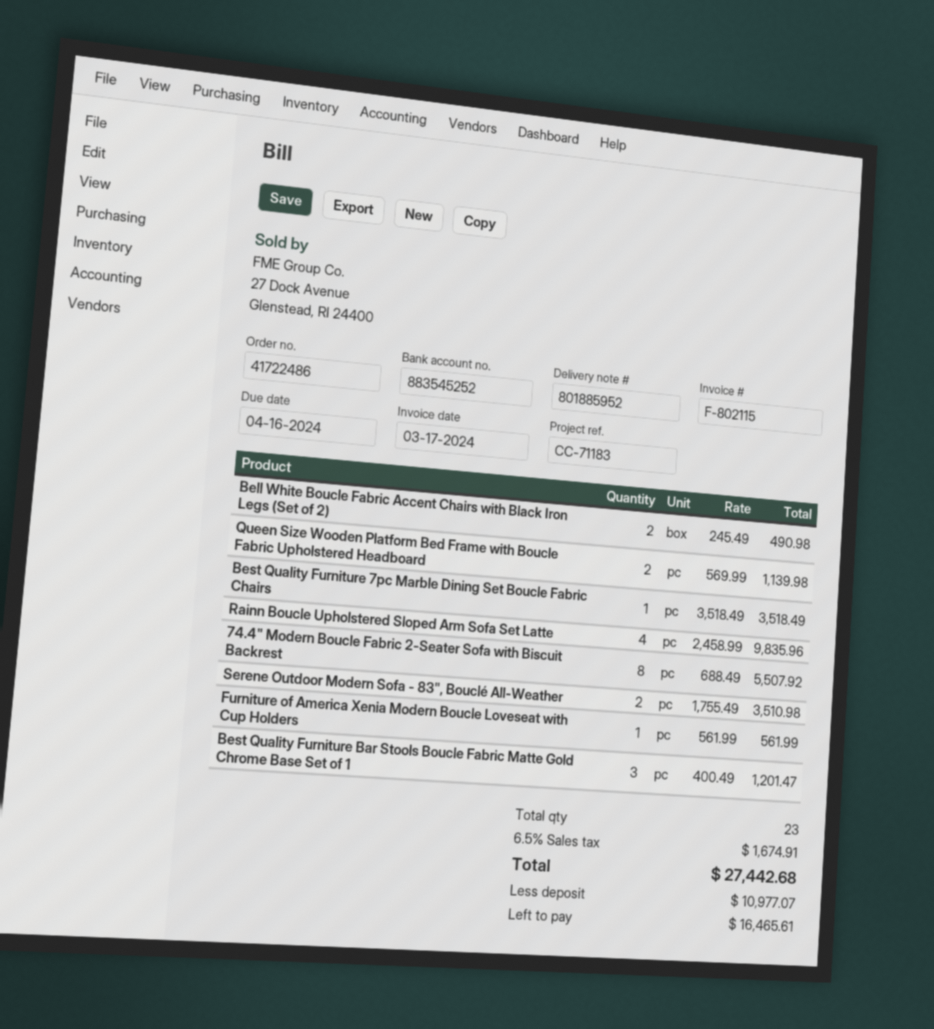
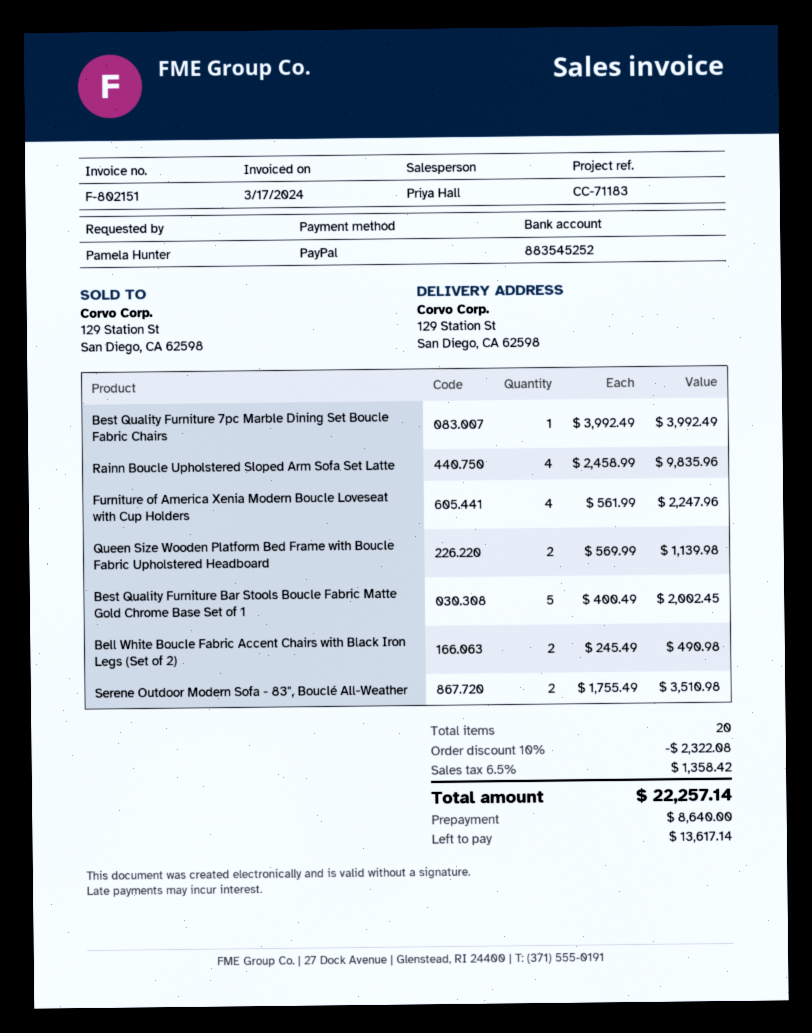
invoice number: F-802115 -> F-802151
Best Quality Furniture 7pc Marble Dining Set Boucle Fabric Chairs: 1 x 3518.49 = 3518.49 -> 1 x 3992.49 = 3992.49
74.4" Modern Boucle Fabric 2-Seater Sofa with Biscuit Backrest: 8 x 688.49 = 5507.92 -> none
Furniture of America Xenia Modern Boucle Loveseat with Cup Holders: 1 x 561.99 = 561.99 -> 4 x 561.99 = 2247.96
Best Quality Furniture Bar Stools Boucle Fabric Matte Gold Chrome Base Set of 1: 3 x 400.49 = 1201.47 -> 5 x 400.49 = 2002.45
total quantity: 23 -> 20
discount: none -> 10% = 2322.08
tax: 6.5% = 1674.91 -> 6.5% = 1358.42
total: 27442.68 -> 22257.14
deposit: 10977.07 -> 8640.00
balance: 16465.61 -> 13617.14

